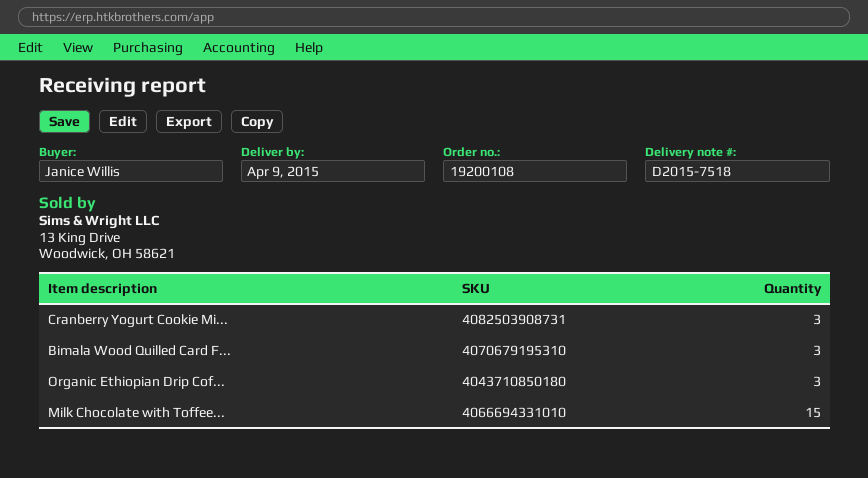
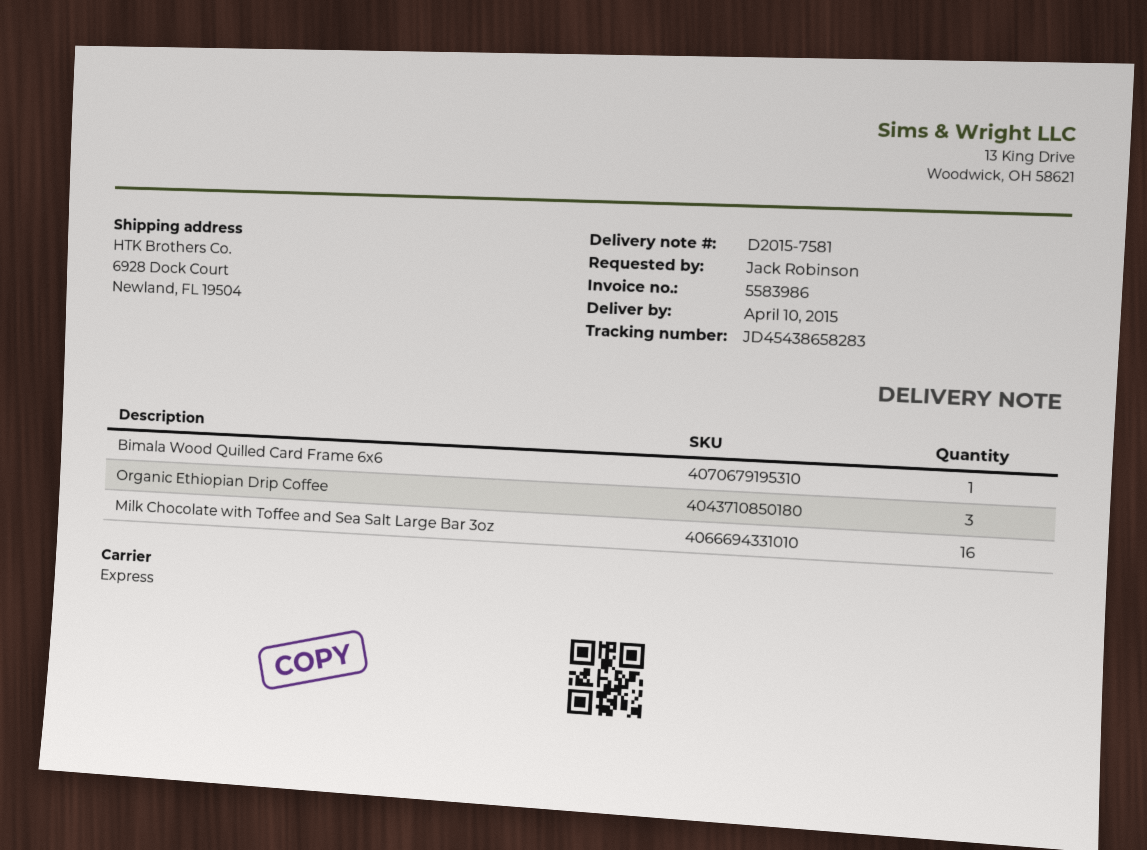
delivery note number: D2015-7518 -> D2015-7581
delivery date: 2015-04-09 -> 2015-04-10
ordered by: Janice Willis -> Jack Robinson
Cranberry Yogurt Cookie Mi...: 3 -> none
Bimala Wood Quilled Card F...: 3 -> 1
Milk Chocolate with Toffee...: 15 -> 16

